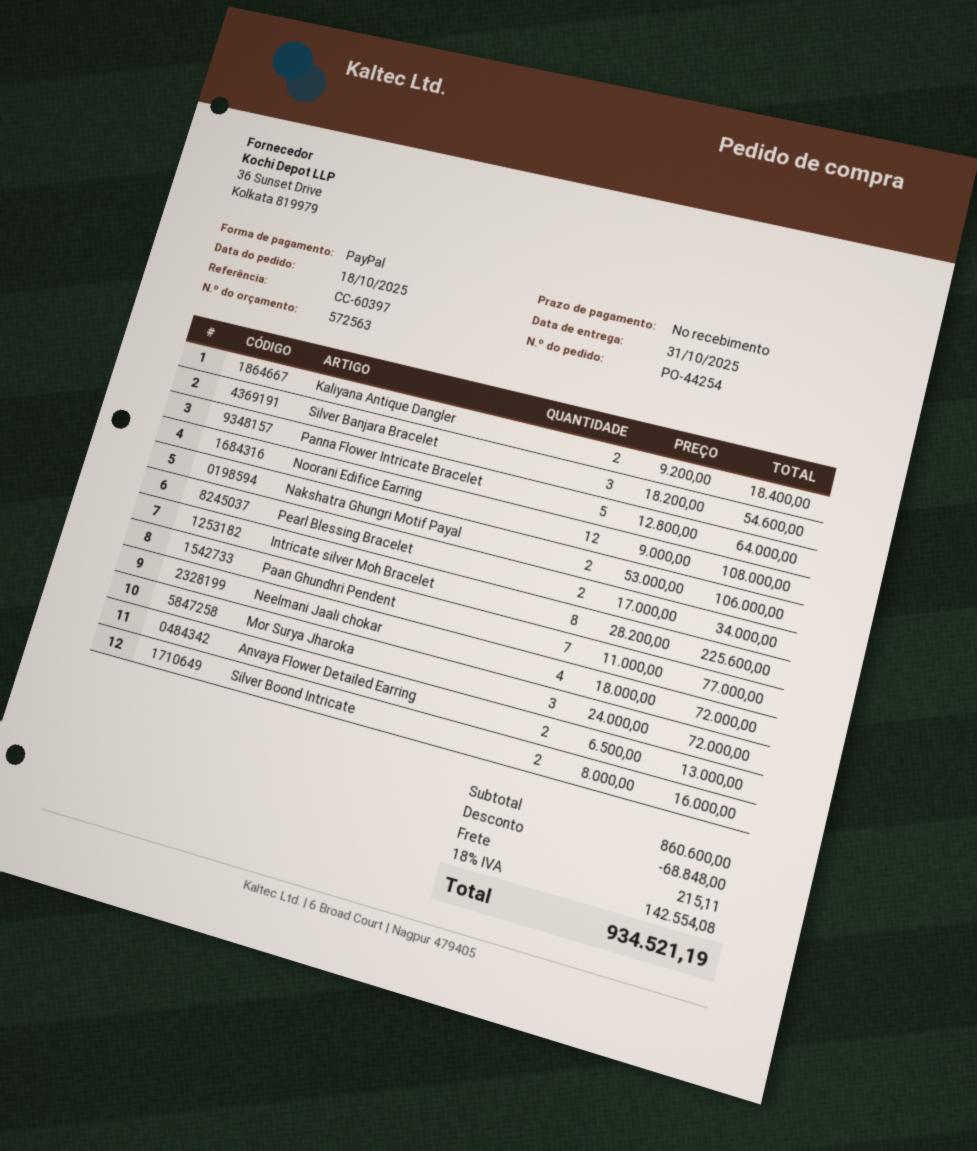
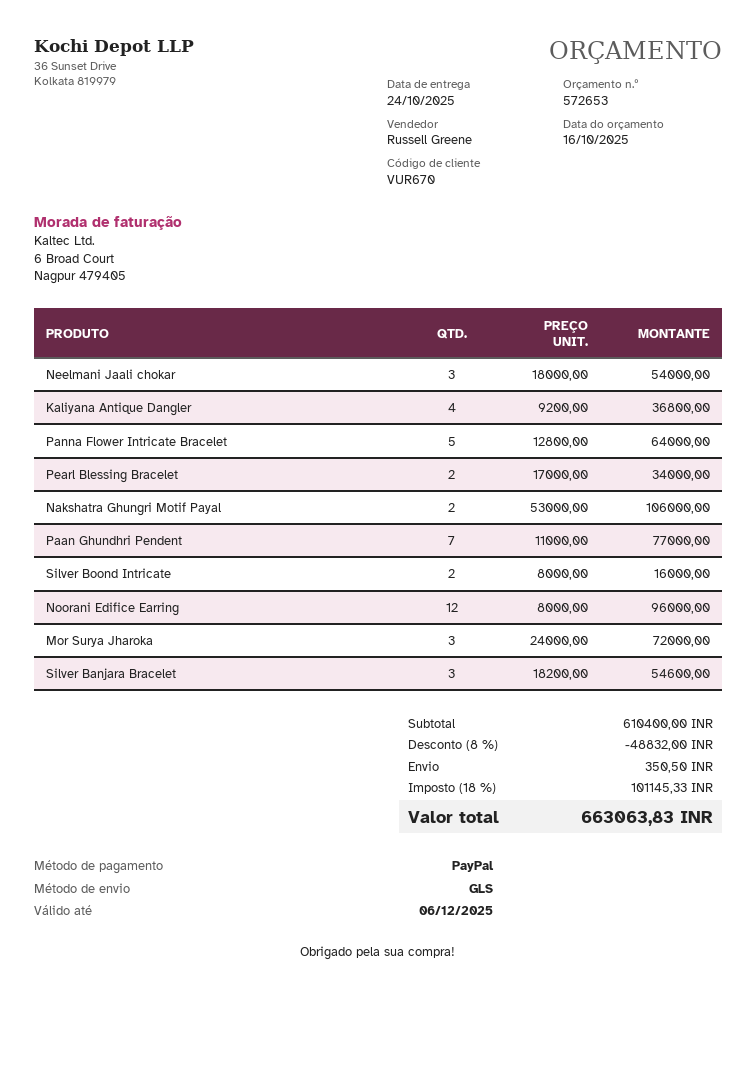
quote number: 572563 -> 572653
delivery date: 2025-10-31 -> 2025-10-24
Kaliyana Antique Dangler: 2 x 9200.00 = 18400.00 -> 4 x 9200.00 = 36800.00
Noorani Edifice Earring: 12 x 9000.00 = 108000.00 -> 12 x 8000.00 = 96000.00
Intricate silver Moh Bracelet: 8 x 28200.00 = 225600.00 -> none
Neelmani Jaali chokar: 4 x 18000.00 = 72000.00 -> 3 x 18000.00 = 54000.00
Anvaya Flower Detailed Earring: 2 x 6500.00 = 13000.00 -> none
subtotal: 860600.00 -> 610400.00
discount: 68848.00 -> 48832.00
shipping: 215.11 -> 350.50
tax: 18% = 142554.08 -> 18% = 101145.33
total: 934521.19 -> 663063.83

